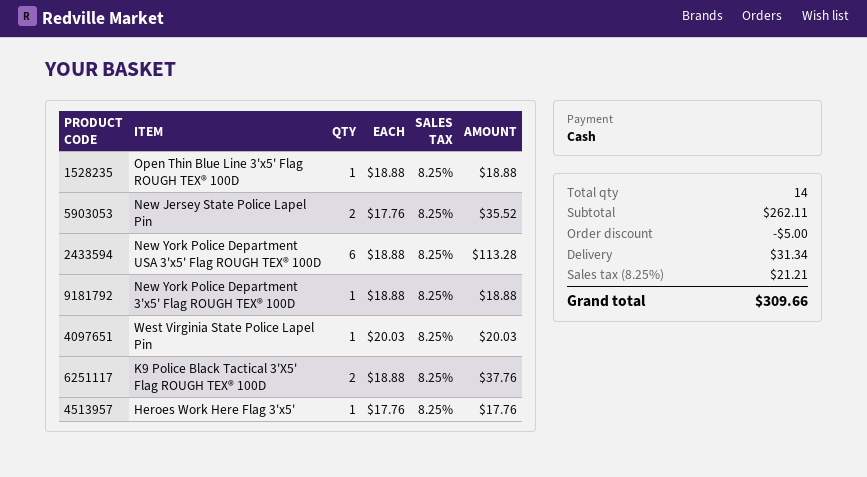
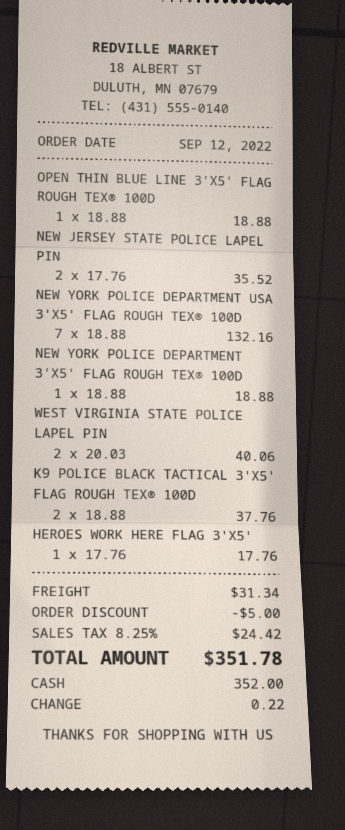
New York Police Department USA 3'x5' Flag ROUGH TEX® 100D: 6 x 18.88 = 113.28 -> 7 x 18.88 = 132.16
West Virginia State Police Lapel Pin: 1 x 20.03 = 20.03 -> 2 x 20.03 = 40.06
tax: 8.25% = 21.21 -> 8.25% = 24.42
total: 309.66 -> 351.78

